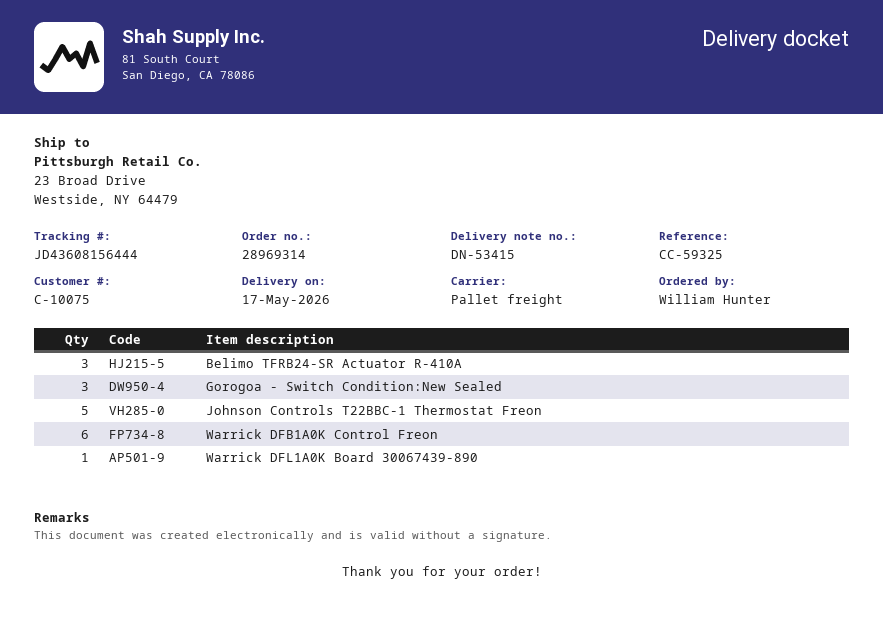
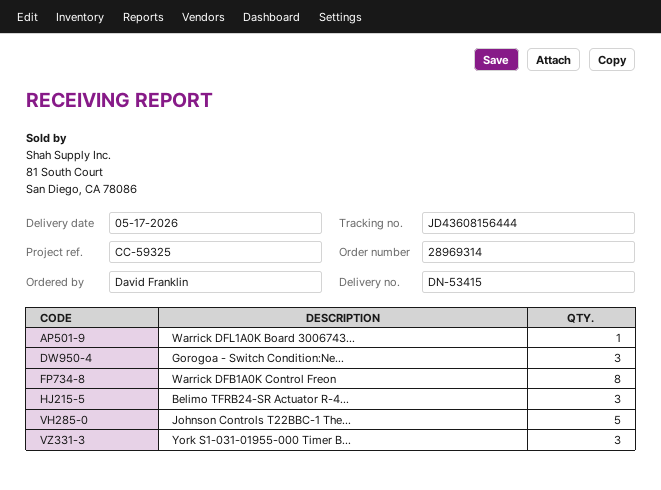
ordered by: William Hunter -> David Franklin
Warrick DFB1A0K Control Freon: 6 -> 8
York S1-031-01955-000 Timer B...: none -> 3

